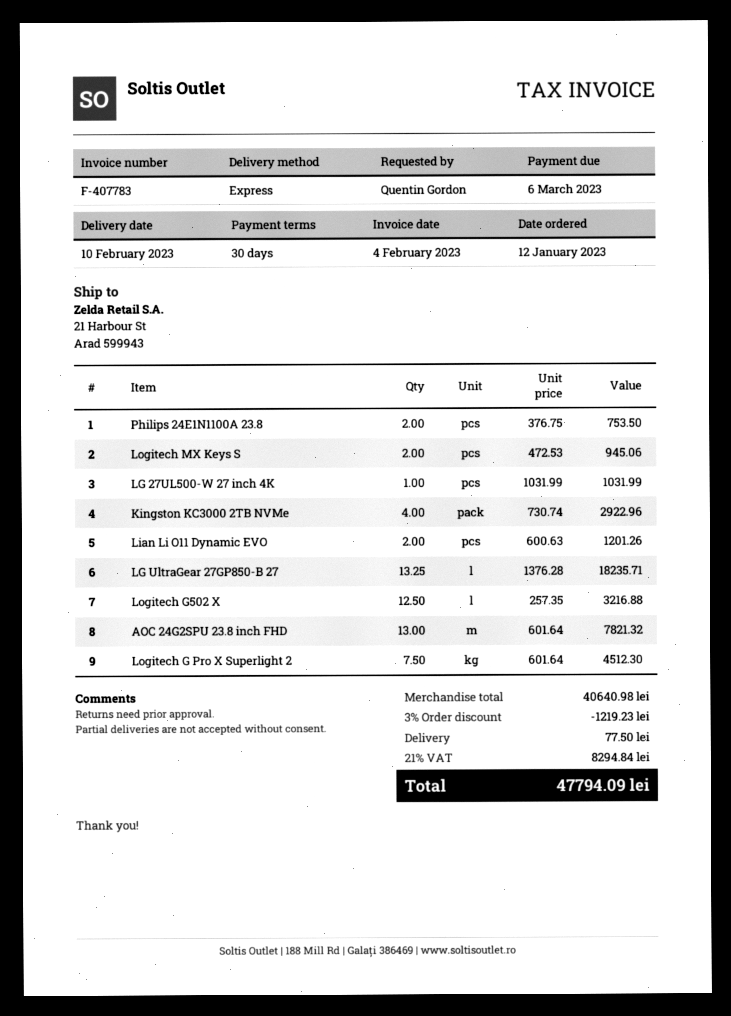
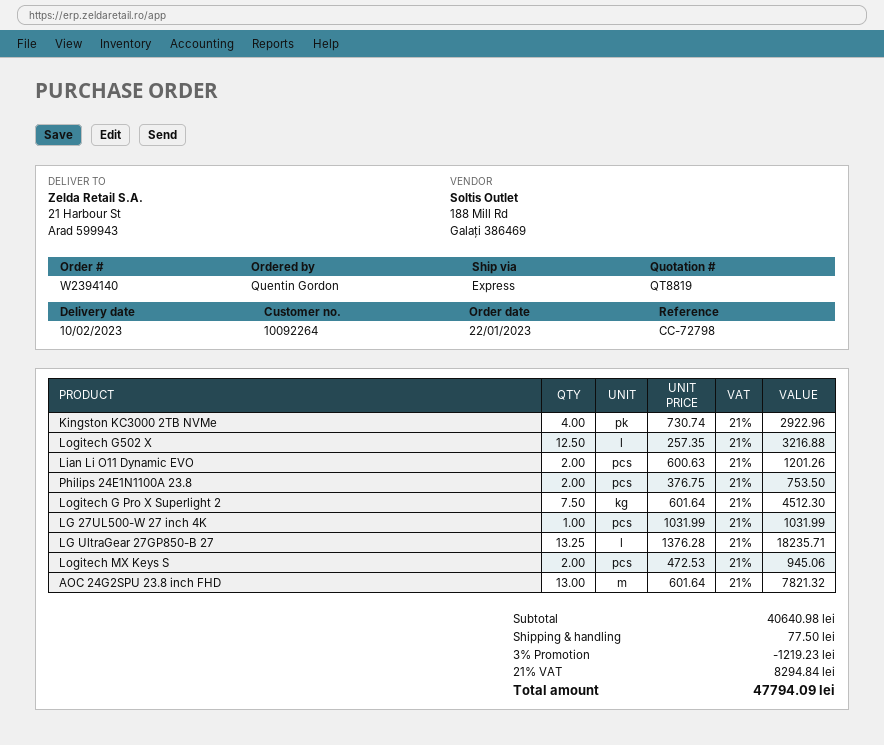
order date: 2023-01-12 -> 2023-01-22

